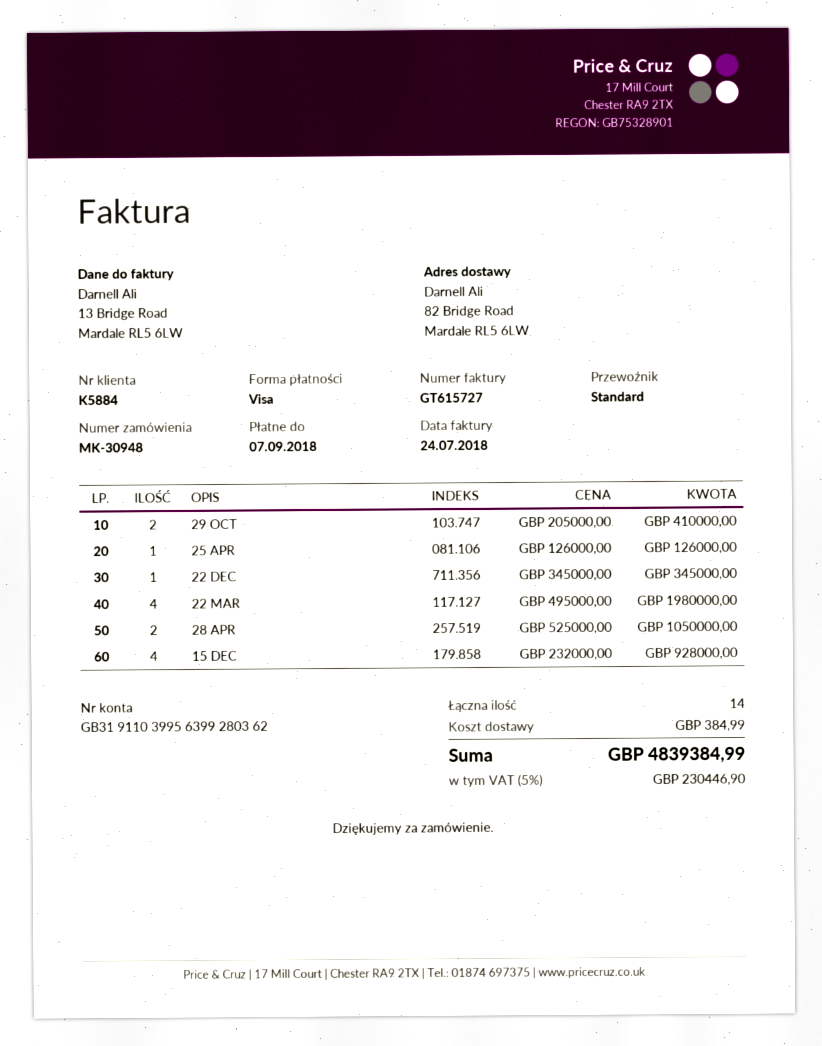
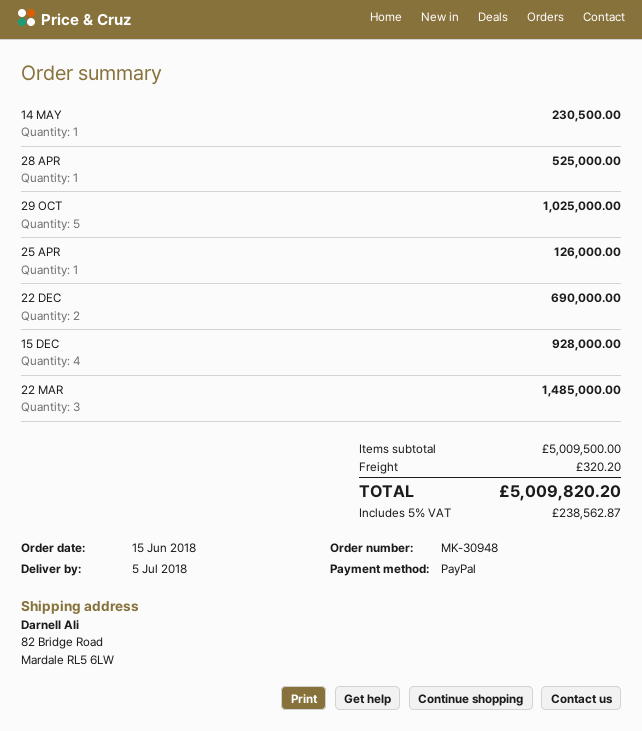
payment method: Visa -> PayPal
29 OCT: 2 for 410000.00 -> 5 for 1025000.00
22 DEC: 1 for 345000.00 -> 2 for 690000.00
22 MAR: 4 for 1980000.00 -> 3 for 1485000.00
28 APR: 2 for 1050000.00 -> 1 for 525000.00
14 MAY: none -> 1 for 230500.00
shipping: 384.99 -> 320.20
tax: 5% = 230446.90 -> 5% = 238562.87
total: 4839384.99 -> 5009820.20

